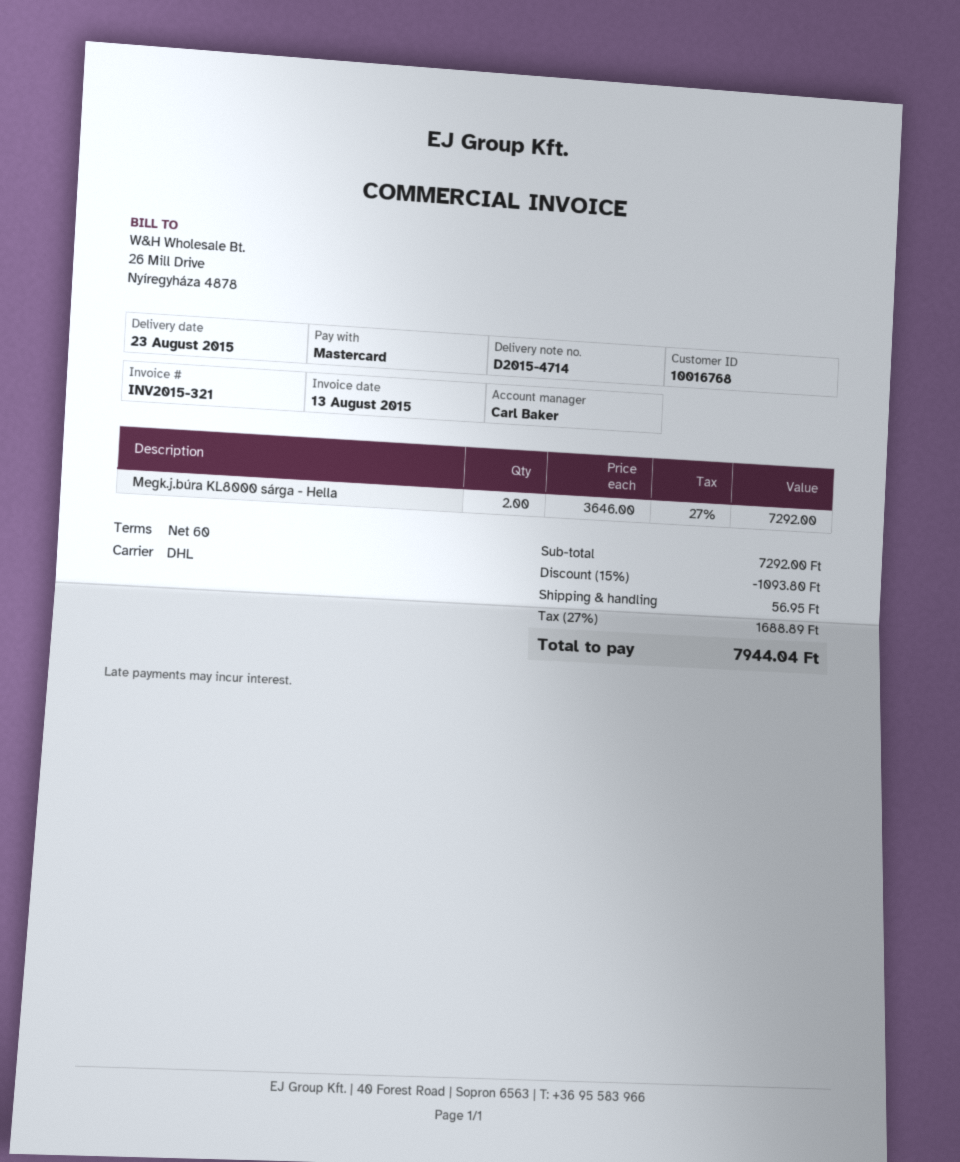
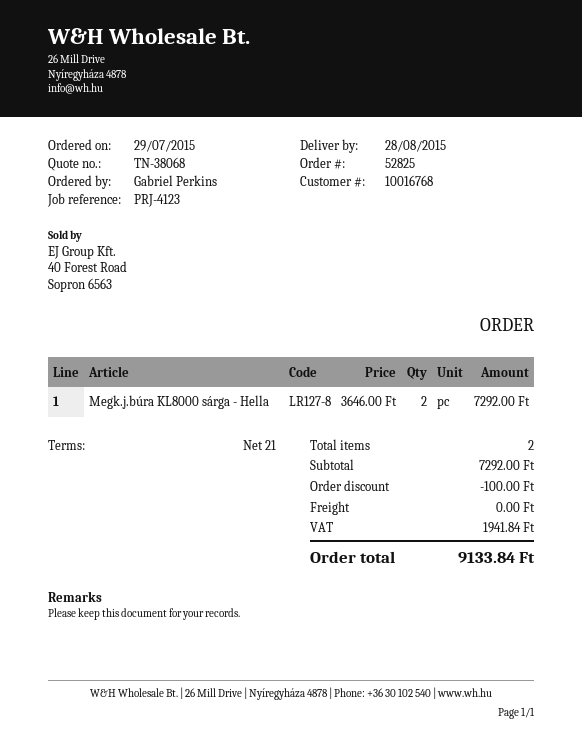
delivery date: 2015-08-23 -> 2015-08-28
payment terms: 60 days -> 21 days
discount: 1093.80 -> 100.00
shipping: 56.95 -> 0.00
tax: 1688.89 -> 1941.84
total: 7944.04 -> 9133.84

